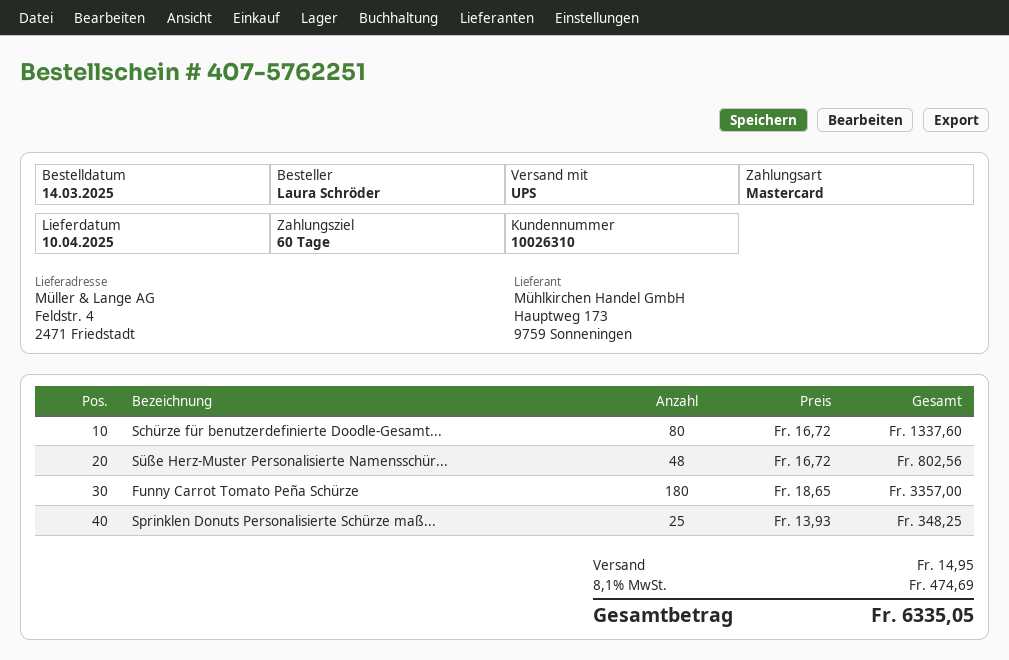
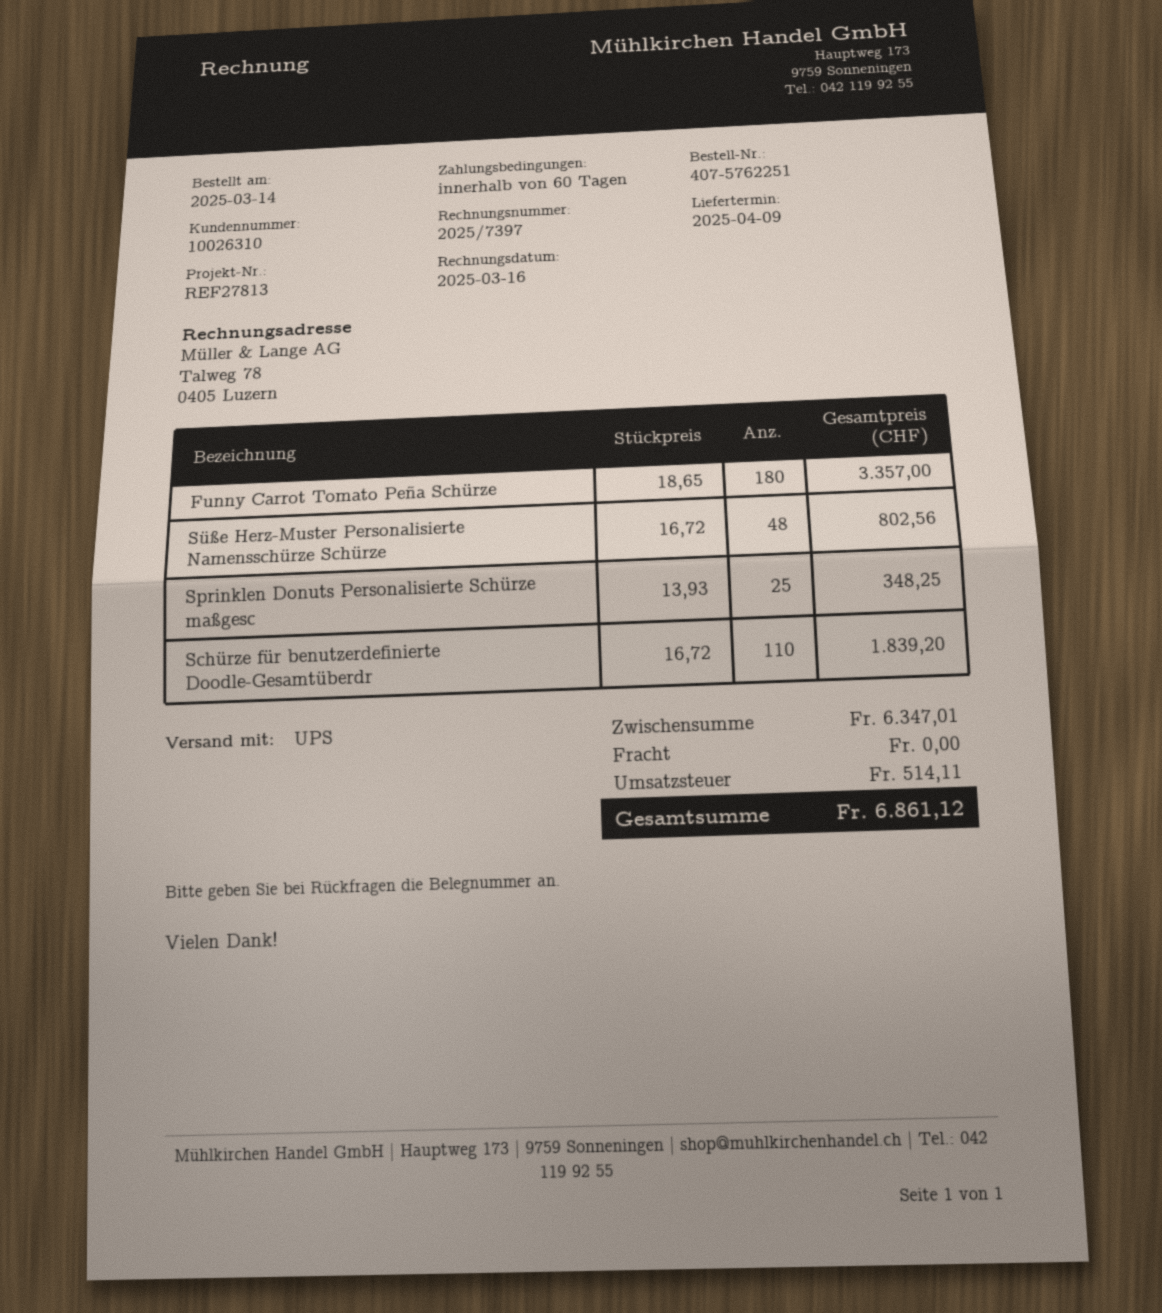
delivery date: 2025-04-10 -> 2025-04-09
Schürze für benutzerdefinierte Doodle-Gesamt...: 80 x 16.72 = 1337.60 -> 110 x 16.72 = 1839.20
shipping: 14.95 -> 0.00
tax: 474.69 -> 514.11
total: 6335.05 -> 6861.12

